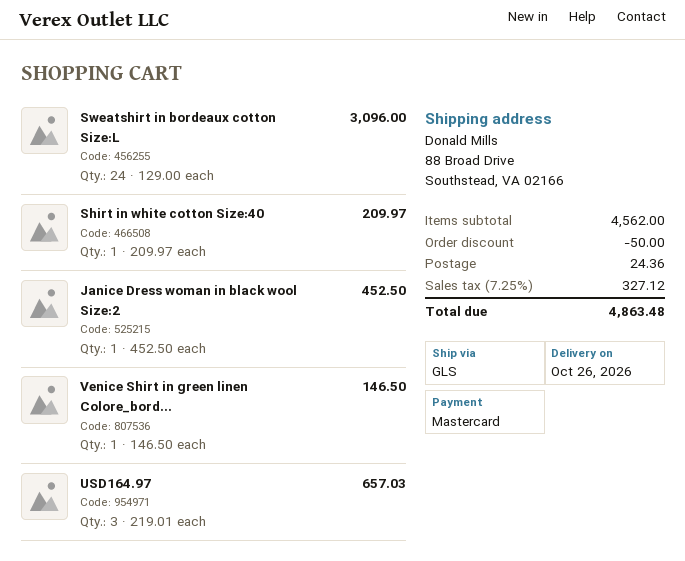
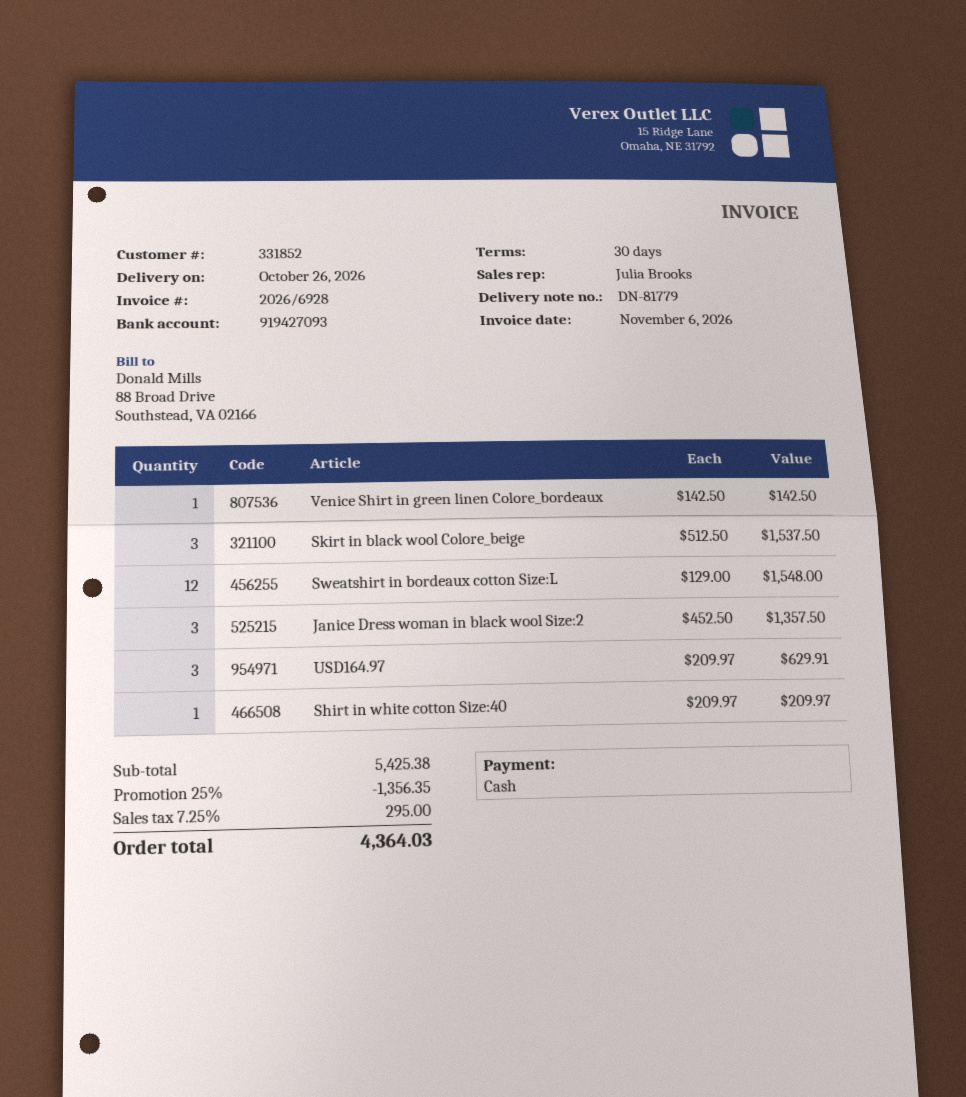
payment method: Mastercard -> cash
Sweatshirt in bordeaux cotton Size:L: 24 x 129.00 = 3096.00 -> 12 x 129.00 = 1548.00
Janice Dress woman in black wool Size:2: 1 x 452.50 = 452.50 -> 3 x 452.50 = 1357.50
Venice Shirt in green linen Colore_bord...: 1 x 146.50 = 146.50 -> 1 x 142.50 = 142.50
USD164.97: 3 x 219.01 = 657.03 -> 3 x 209.97 = 629.91
Skirt in black wool Colore_beige: none -> 3 x 512.50 = 1537.50
subtotal: 4562.00 -> 5425.38
discount: 50.00 -> 1356.35
shipping: 24.36 -> none
tax: 7.25% = 327.12 -> 7.25% = 295.00
total: 4863.48 -> 4364.03

